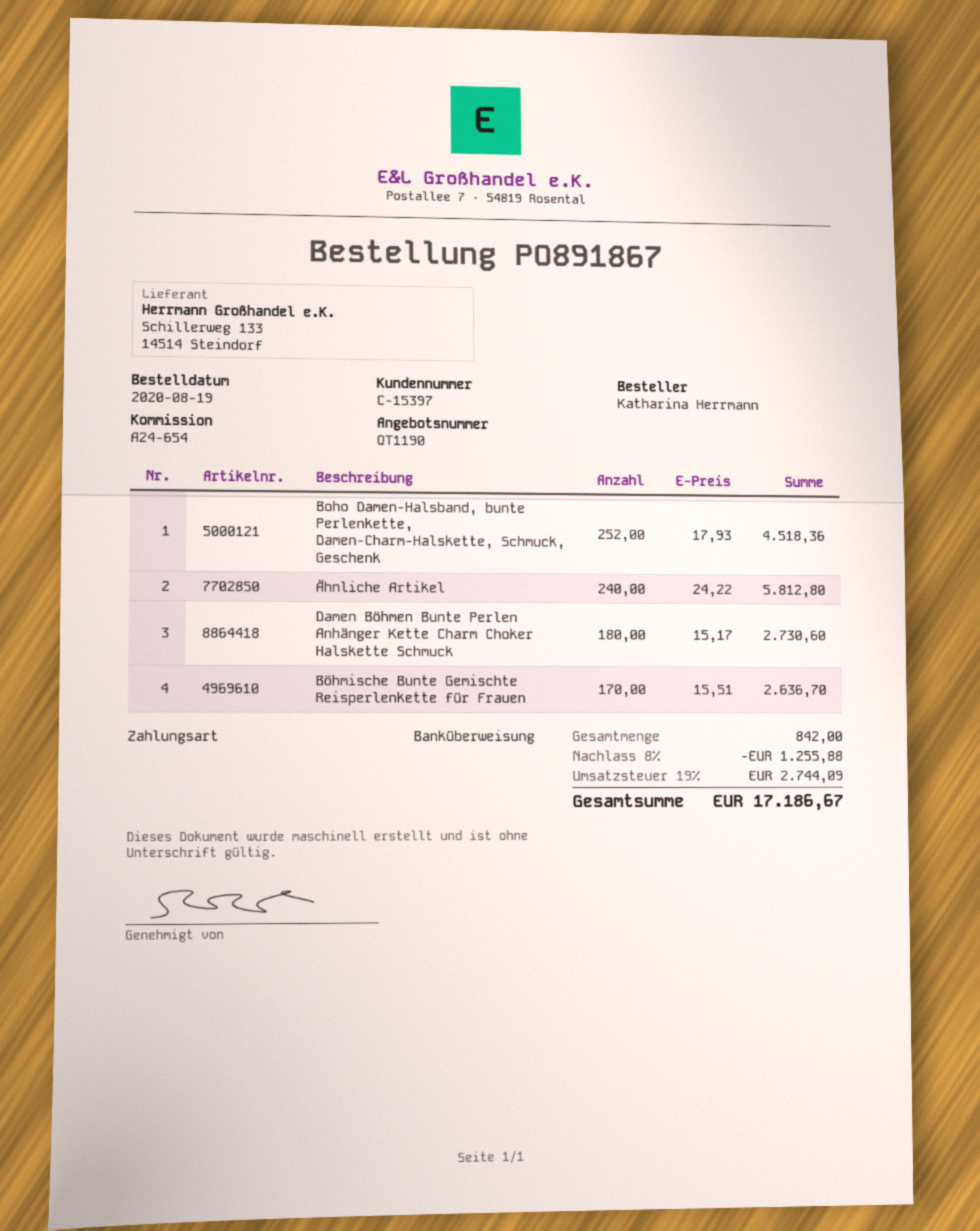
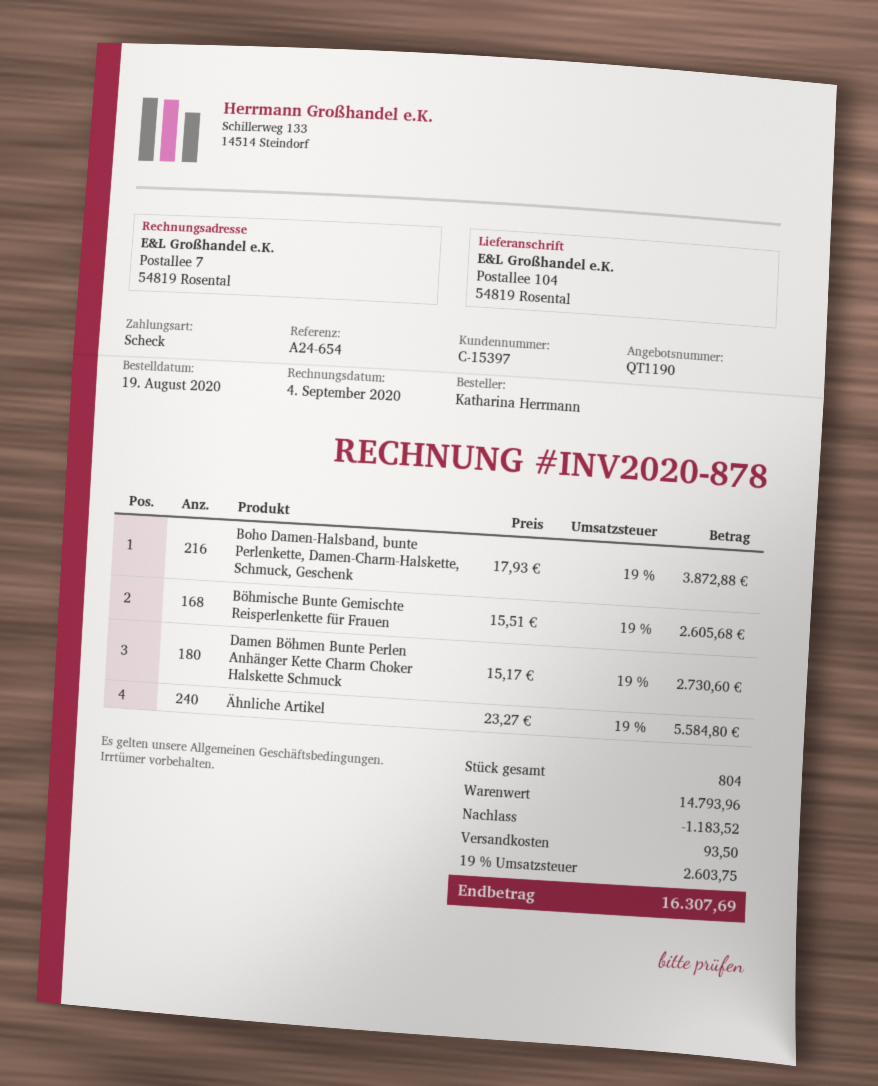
payment method: bank transfer -> cheque
Boho Damen-Halsband, bunte Perlenkette, Damen-Charm-Halskette, Schmuck, Geschenk: 252 x 17.93 = 4518.36 -> 216 x 17.93 = 3872.88
Ähnliche Artikel: 240 x 24.22 = 5812.80 -> 240 x 23.27 = 5584.80
Böhmische Bunte Gemischte Reisperlenkette für Frauen: 170 x 15.51 = 2636.70 -> 168 x 15.51 = 2605.68
total quantity: 842 -> 804
discount: 1255.88 -> 1183.52
shipping: none -> 93.50
tax: 19% = 2744.09 -> 19% = 2603.75
total: 17186.67 -> 16307.69

